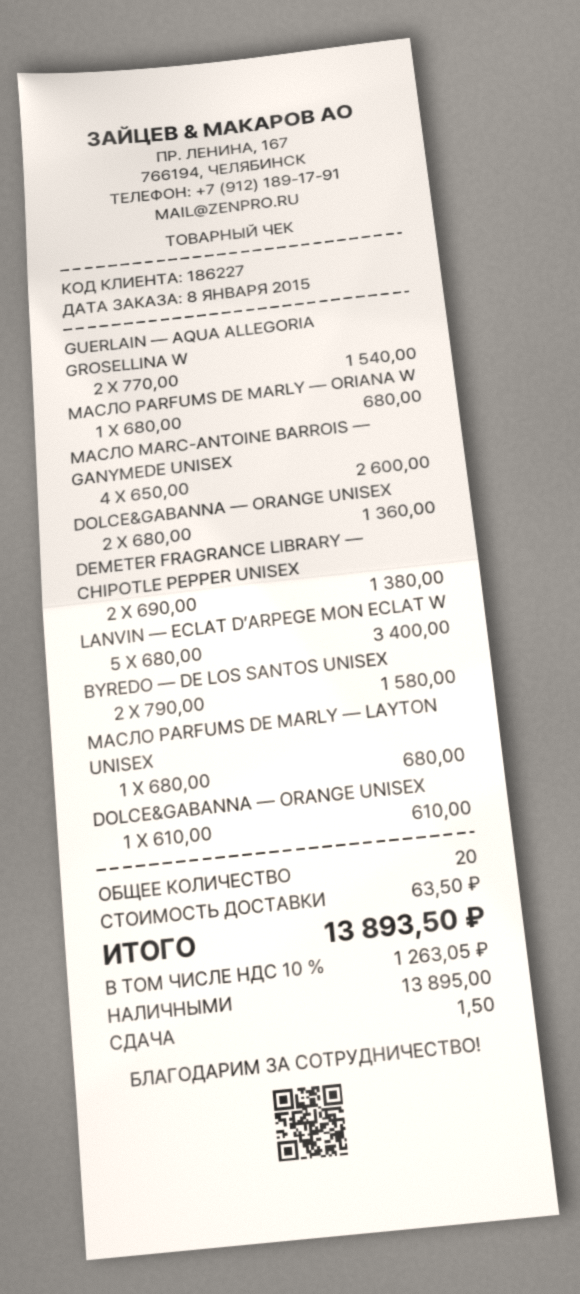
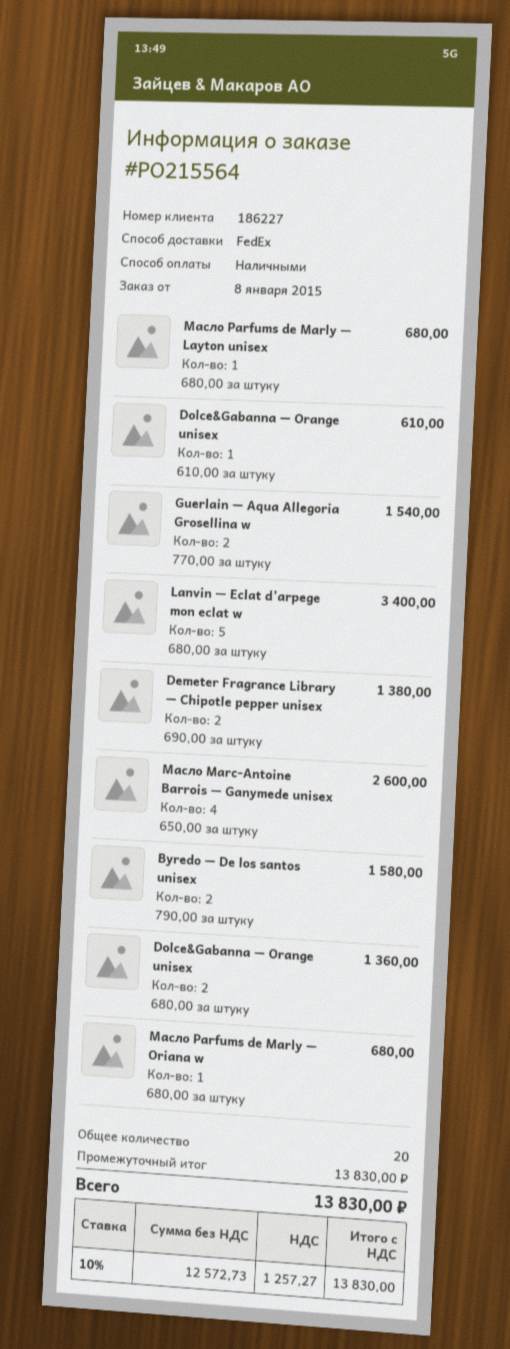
shipping: 63.50 -> none
tax: 10% = 1263.05 -> 10% = 1257.27
total: 13893.50 -> 13830.00

